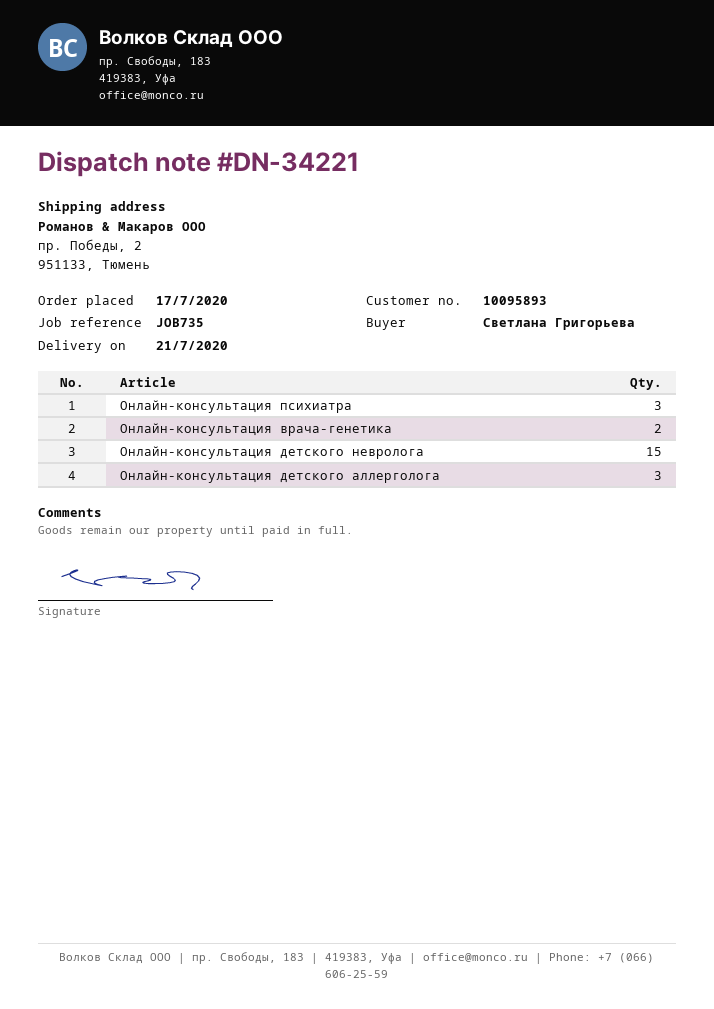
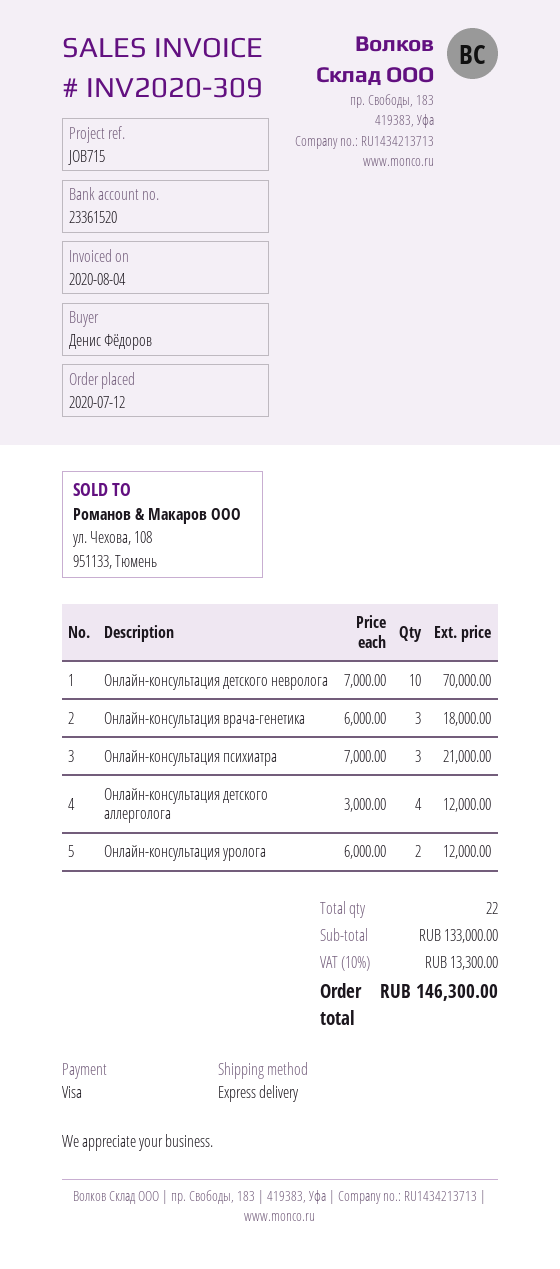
order date: 2020-07-17 -> 2020-07-12
reference: JOB735 -> JOB715
ordered by: Светлана Григорьева -> Денис Фёдоров
Онлайн-консультация врача-генетика: 2 -> 3
Онлайн-консультация детского невролога: 15 -> 10
Онлайн-консультация детского аллерголога: 3 -> 4
Онлайн-консультация уролога: none -> 2

